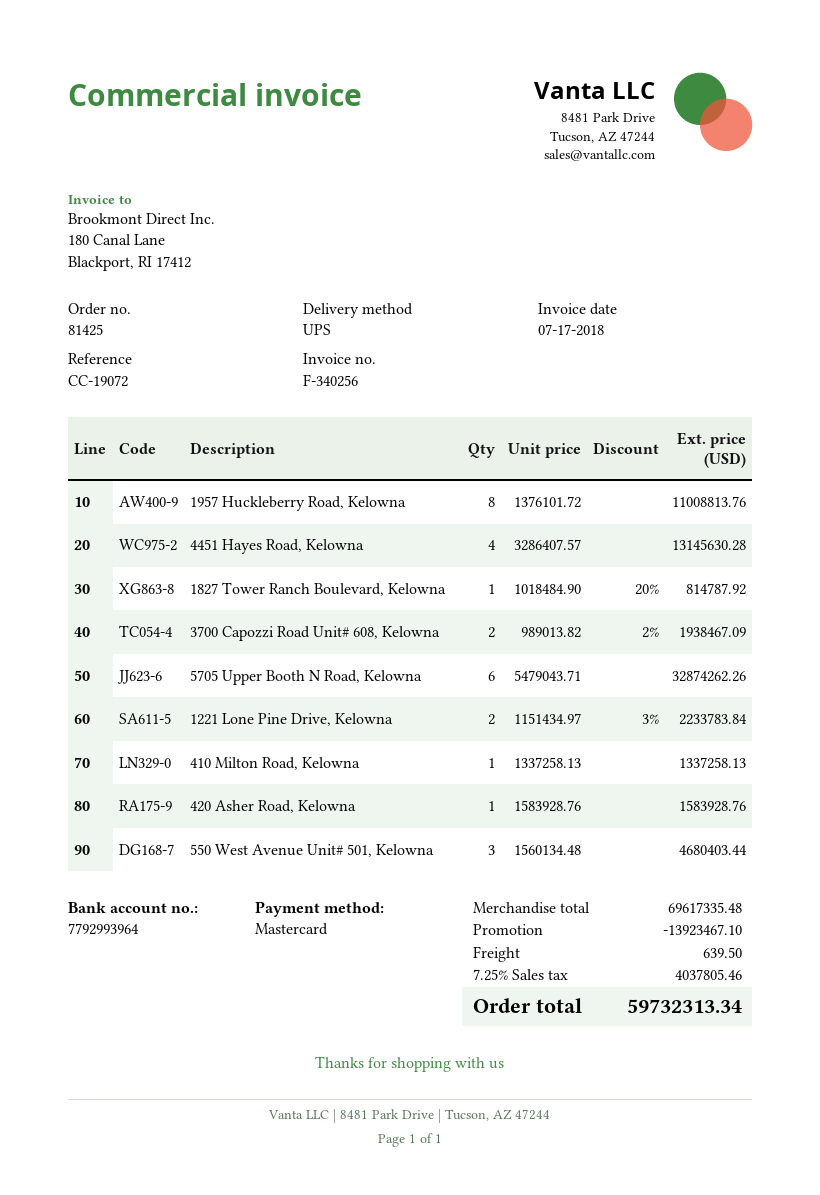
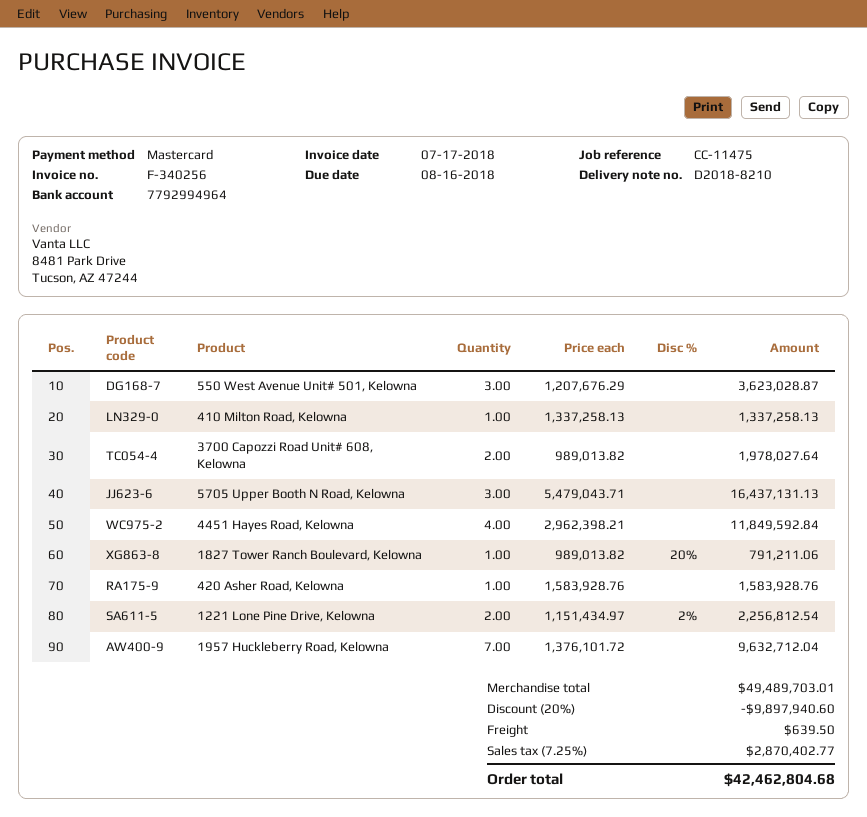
reference: CC-19072 -> CC-11475
bank account: 7792993964 -> 7792994964
1957 Huckleberry Road, Kelowna: 8 x 1376101.72 = 11008813.76 -> 7 x 1376101.72 = 9632712.04
4451 Hayes Road, Kelowna: 4 x 3286407.57 = 13145630.28 -> 4 x 2962398.21 = 11849592.84
1827 Tower Ranch Boulevard, Kelowna: 1 x 1018484.90 - 20% = 814787.92 -> 1 x 989013.82 - 20% = 791211.06
3700 Capozzi Road Unit# 608, Kelowna: 2 x 989013.82 - 2% = 1938467.09 -> 2 x 989013.82 = 1978027.64
5705 Upper Booth N Road, Kelowna: 6 x 5479043.71 = 32874262.26 -> 3 x 5479043.71 = 16437131.13
1221 Lone Pine Drive, Kelowna: 2 x 1151434.97 - 3% = 2233783.84 -> 2 x 1151434.97 - 2% = 2256812.54
550 West Avenue Unit# 501, Kelowna: 3 x 1560134.48 = 4680403.44 -> 3 x 1207676.29 = 3623028.87
subtotal: 69617335.48 -> 49489703.01
discount: 13923467.10 -> 9897940.60
tax: 7.25% = 4037805.46 -> 7.25% = 2870402.77
total: 59732313.34 -> 42462804.68

